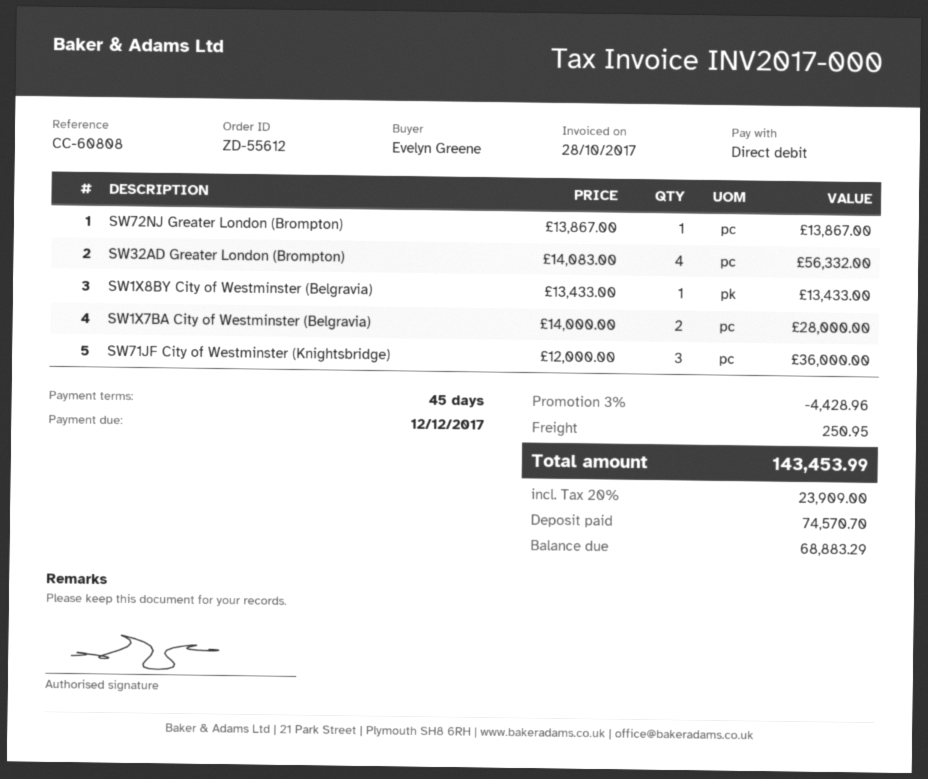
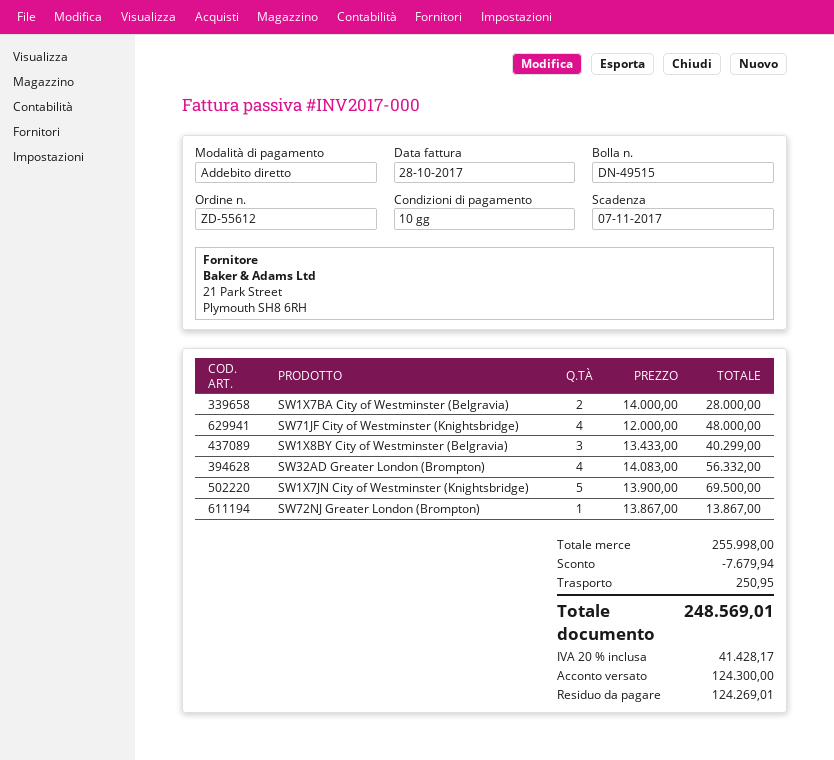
payment terms: 45 days -> 10 days
due date: 2017-12-12 -> 2017-11-07
SW1X8BY City of Westminster (Belgravia): 1 x 13433.00 = 13433.00 -> 3 x 13433.00 = 40299.00
SW71JF City of Westminster (Knightsbridge): 3 x 12000.00 = 36000.00 -> 4 x 12000.00 = 48000.00
SW1X7JN City of Westminster (Knightsbridge): none -> 5 x 13900.00 = 69500.00
discount: 4428.96 -> 7679.94
tax: 20% = 23909.00 -> 20% = 41428.17
total: 143453.99 -> 248569.01
deposit: 74570.70 -> 124300.00
balance: 68883.29 -> 124269.01

